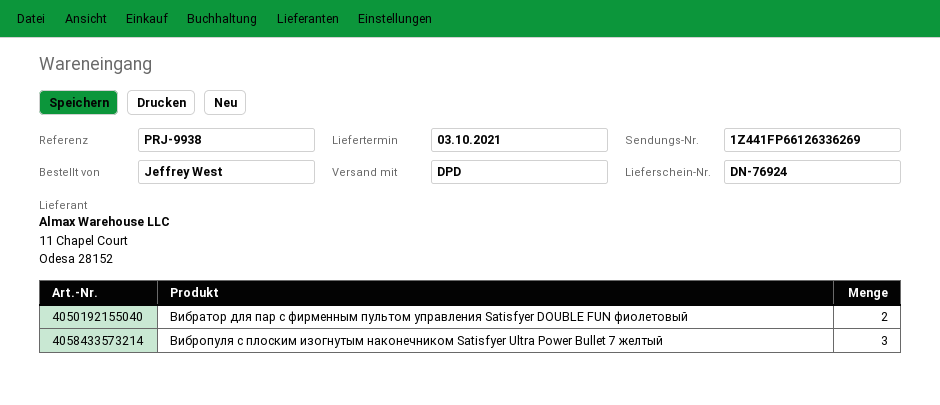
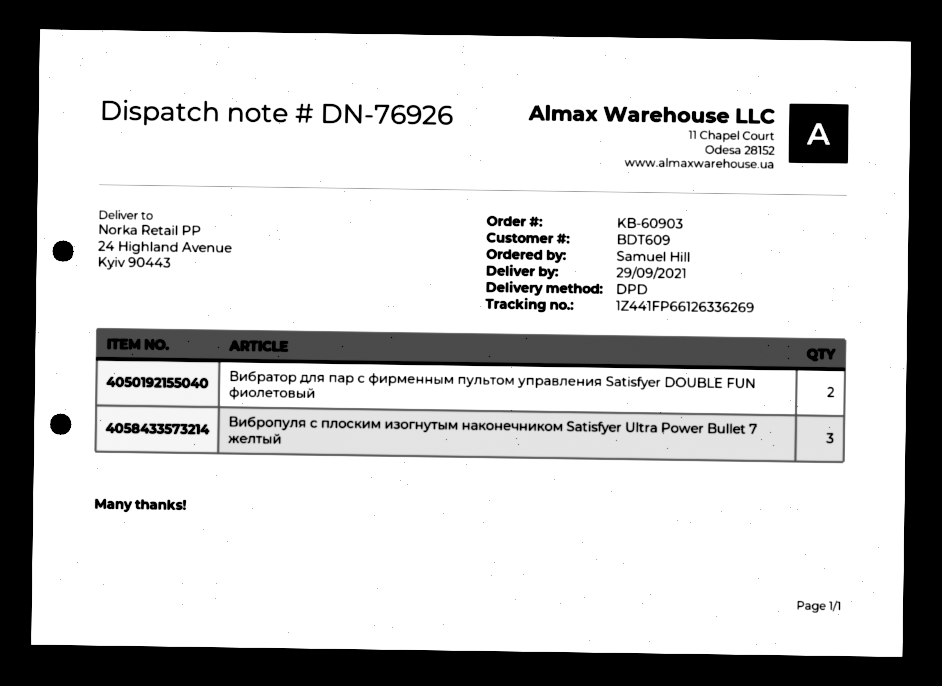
delivery note number: DN-76924 -> DN-76926
delivery date: 2021-10-03 -> 2021-09-29
ordered by: Jeffrey West -> Samuel Hill

